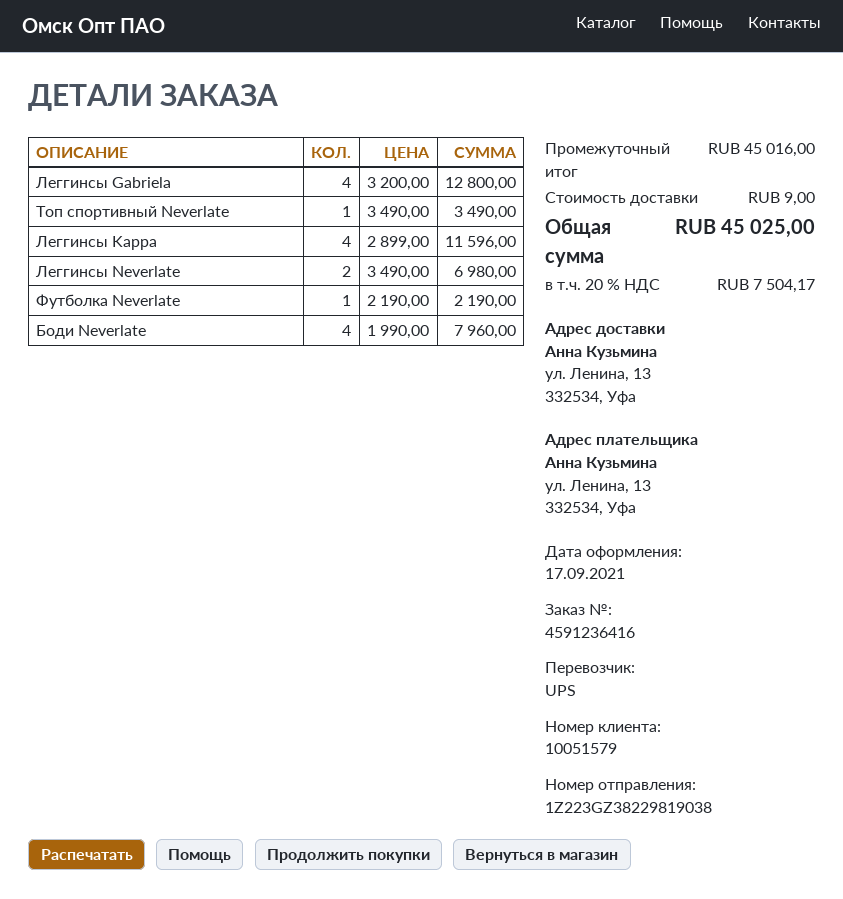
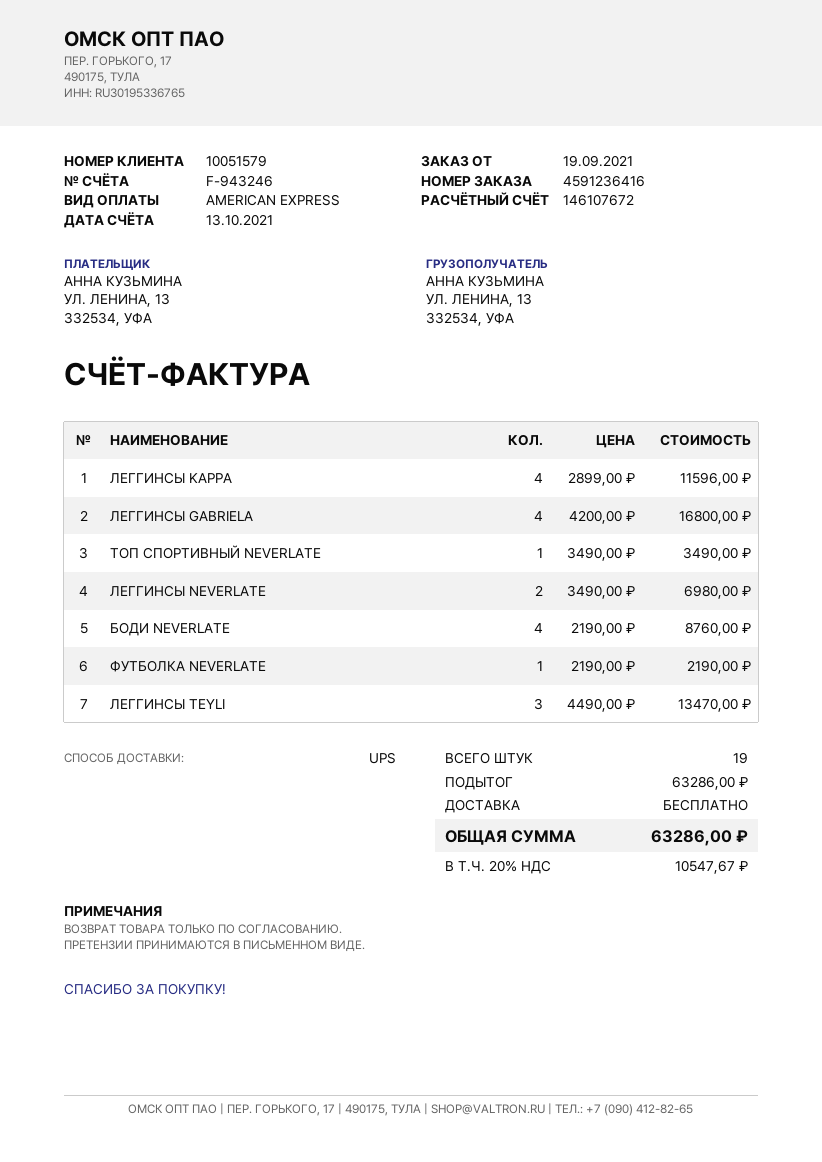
order date: 2021-09-17 -> 2021-09-19
Леггинсы Gabriela: 4 x 3200.00 = 12800.00 -> 4 x 4200.00 = 16800.00
Боди Neverlate: 4 x 1990.00 = 7960.00 -> 4 x 2190.00 = 8760.00
ЛЕГГИНСЫ TEYLI: none -> 3 x 4490.00 = 13470.00
subtotal: 45016.00 -> 63286.00
shipping: 9.00 -> 0.00
tax: 20% = 7504.17 -> 20% = 10547.67
total: 45025.00 -> 63286.00

